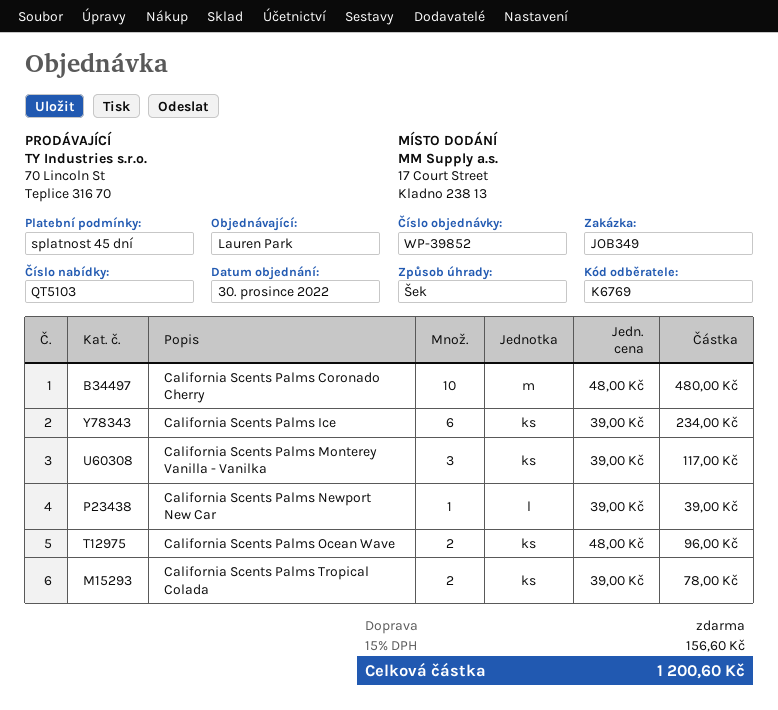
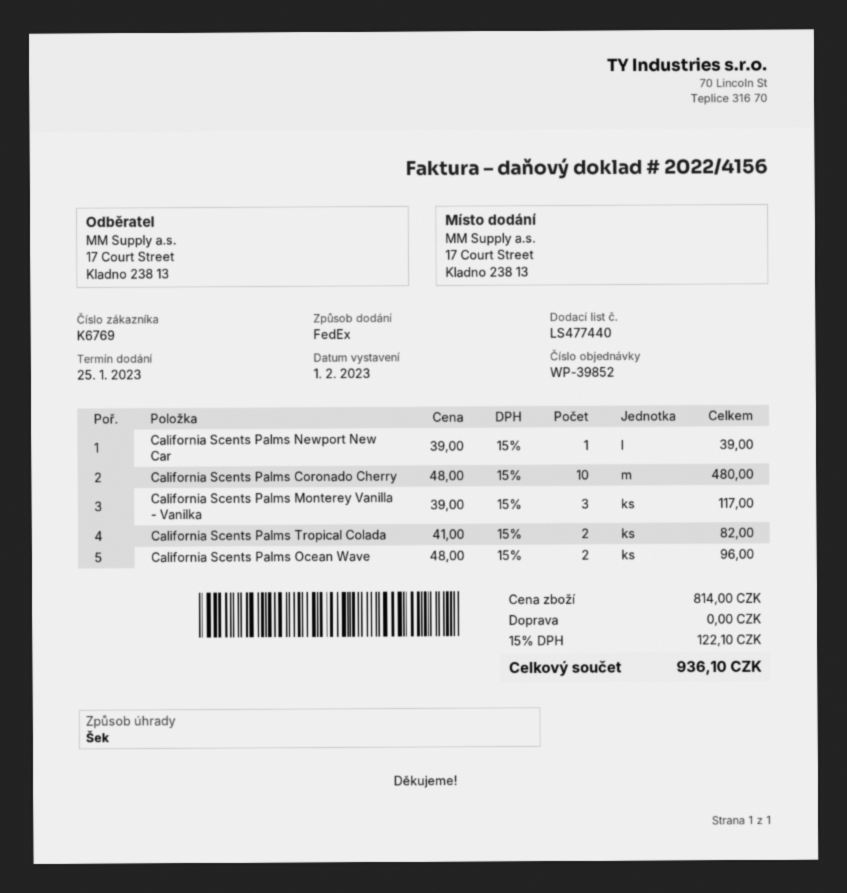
California Scents Palms Ice: 6 x 39.00 = 234.00 -> none
California Scents Palms Tropical Colada: 2 x 39.00 = 78.00 -> 2 x 41.00 = 82.00
tax: 15% = 156.60 -> 15% = 122.10
total: 1200.60 -> 936.10

